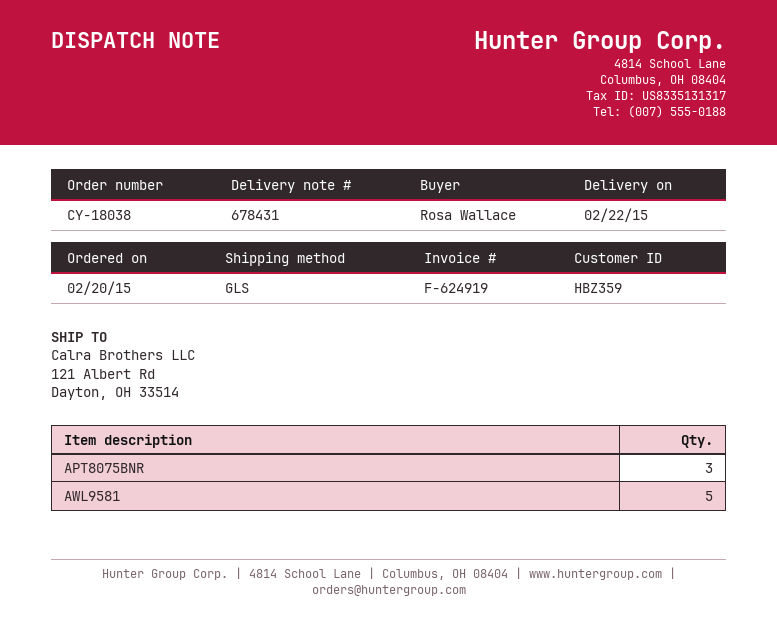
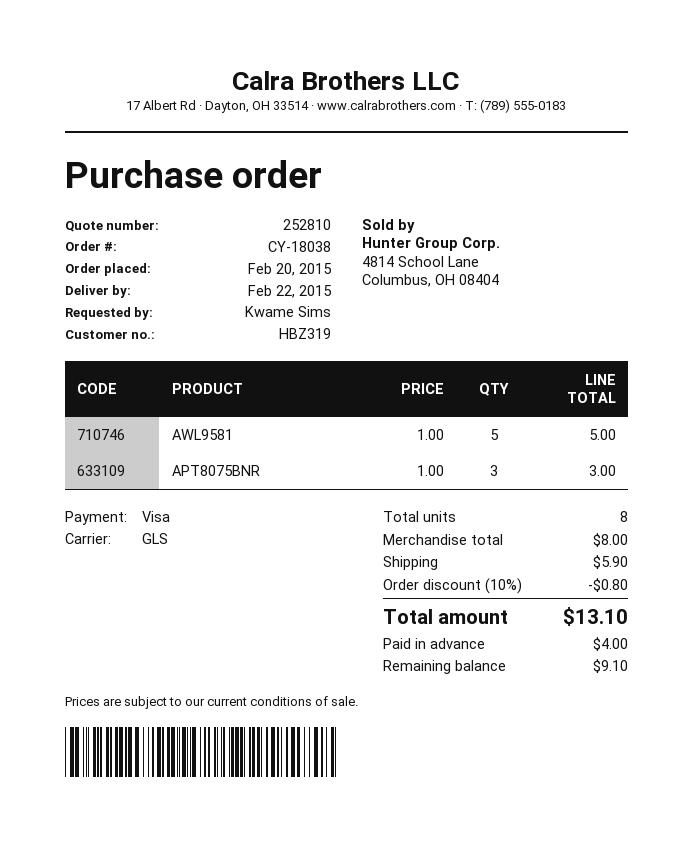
customer number: HBZ359 -> HBZ319
ordered by: Rosa Wallace -> Kwame Sims

